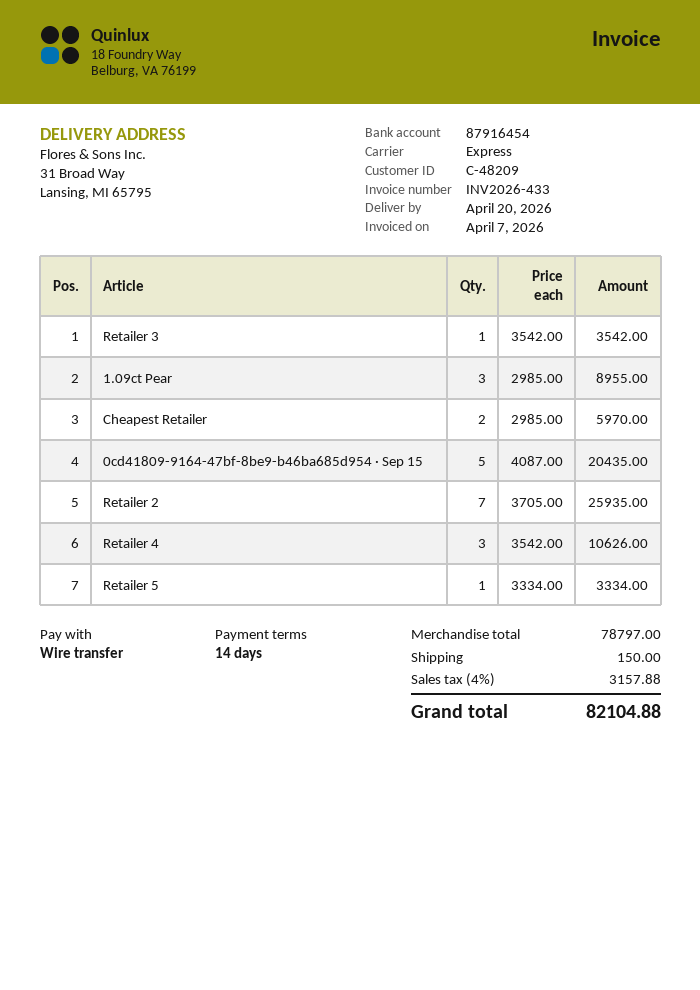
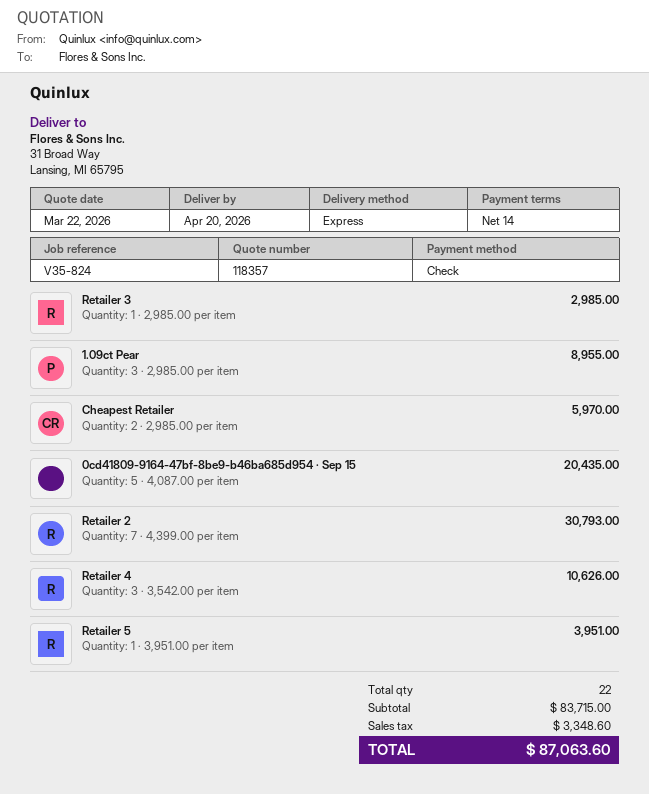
payment method: bank transfer -> cheque
Retailer 3: 1 x 3542.00 = 3542.00 -> 1 x 2985.00 = 2985.00
Retailer 2: 7 x 3705.00 = 25935.00 -> 7 x 4399.00 = 30793.00
Retailer 5: 1 x 3334.00 = 3334.00 -> 1 x 3951.00 = 3951.00
subtotal: 78797.00 -> 83715.00
shipping: 150.00 -> none
tax: 3157.88 -> 3348.60
total: 82104.88 -> 87063.60

